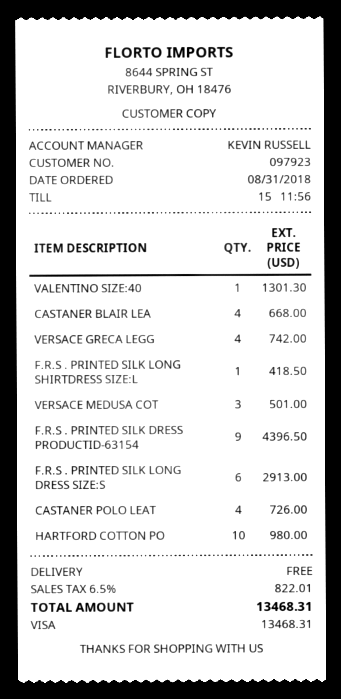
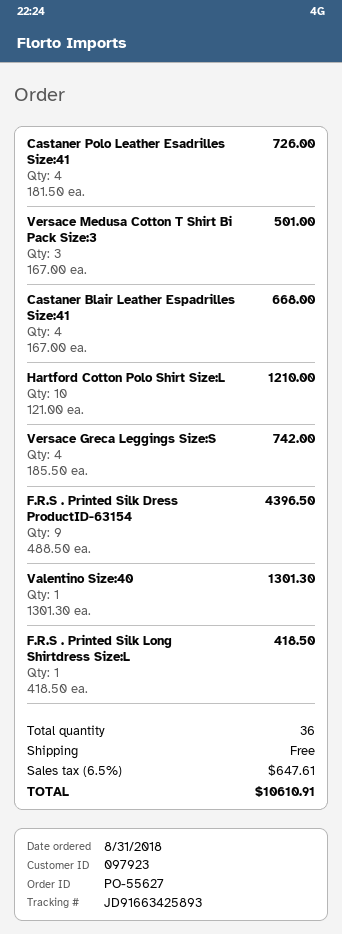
F.R.S . PRINTED SILK LONG DRESS SIZE:S: 6 for 2913.00 -> none
HARTFORD COTTON PO: 10 for 980.00 -> 10 for 1210.00
tax: 6.5% = 822.01 -> 6.5% = 647.61
total: 13468.31 -> 10610.91

